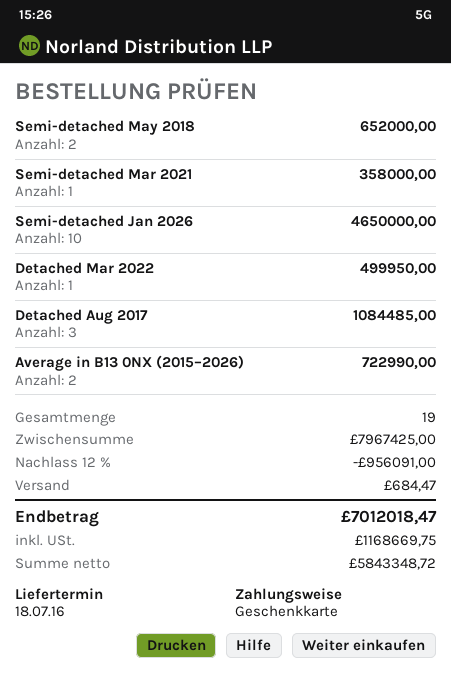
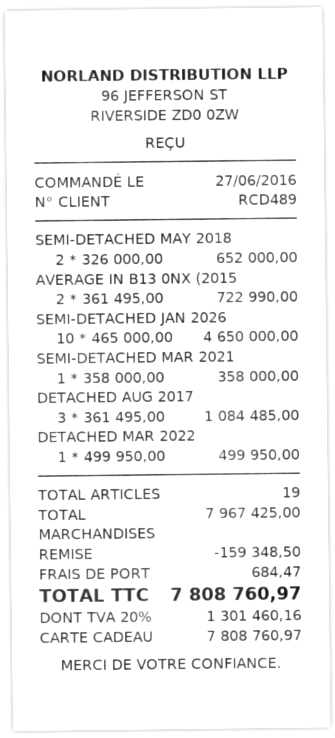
discount: 956091.00 -> 159348.50
tax: 1168669.75 -> 1301460.16
total: 7012018.47 -> 7808760.97

